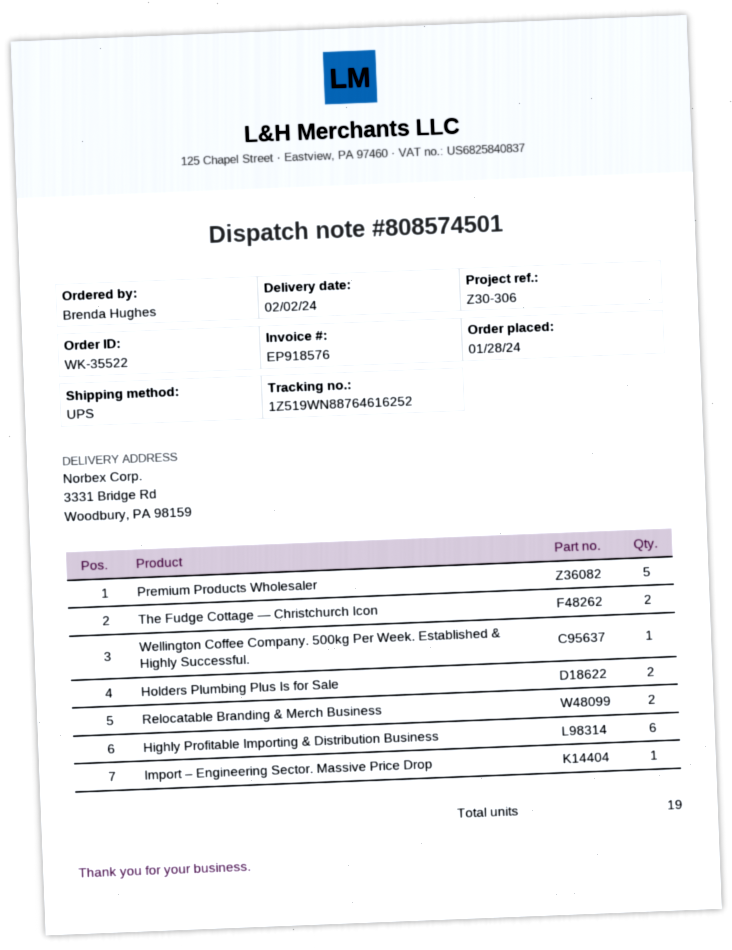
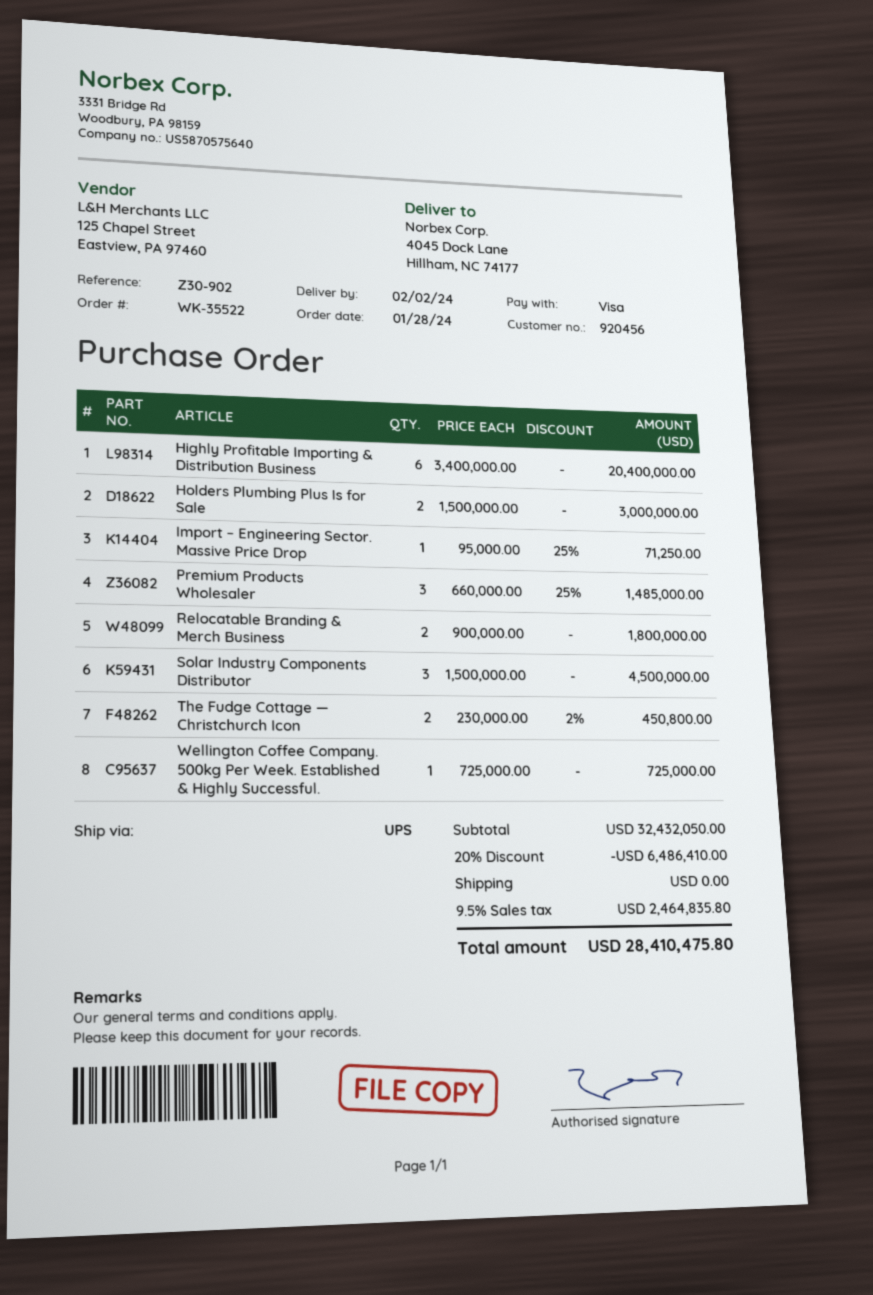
reference: Z30-306 -> Z30-902
ship to: 3331 Bridge Rd, Woodbury, PA 98159 -> 4045 Dock Lane, Hillham, NC 74177
Premium Products Wholesaler: 5 -> 3
Solar Industry Components Distributor: none -> 3

